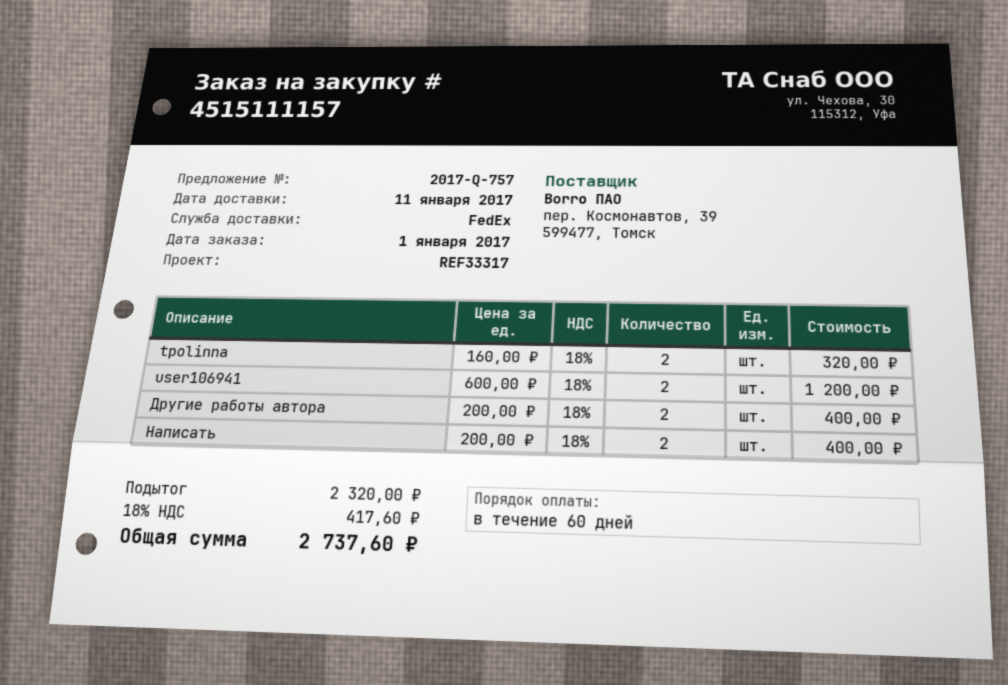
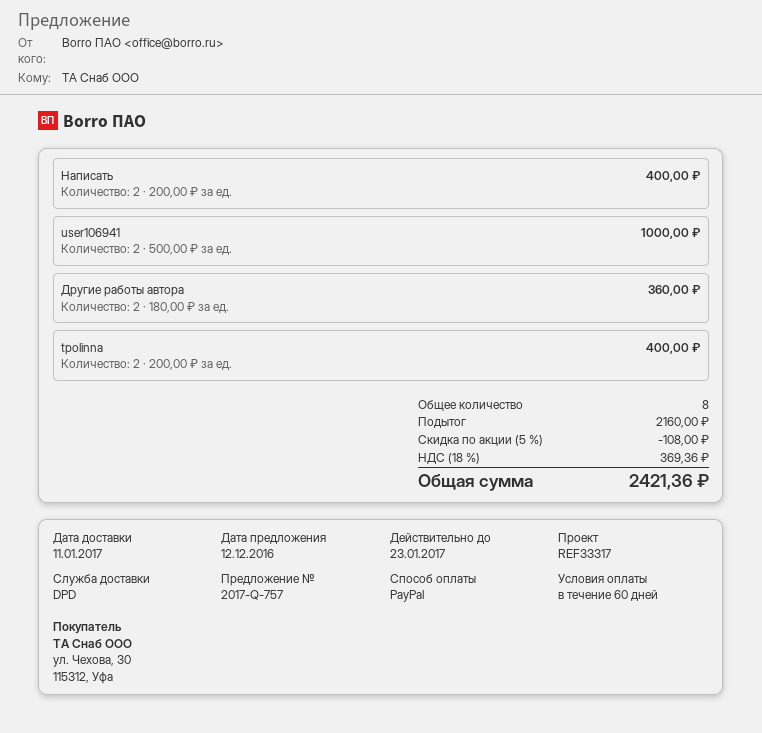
shipping method: FedEx -> DPD
tpolinna: 2 x 160.00 = 320.00 -> 2 x 200.00 = 400.00
user106941: 2 x 600.00 = 1200.00 -> 2 x 500.00 = 1000.00
Другие работы автора: 2 x 200.00 = 400.00 -> 2 x 180.00 = 360.00
subtotal: 2320.00 -> 2160.00
discount: none -> 5% = 108.00
tax: 18% = 417.60 -> 18% = 369.36
total: 2737.60 -> 2421.36

